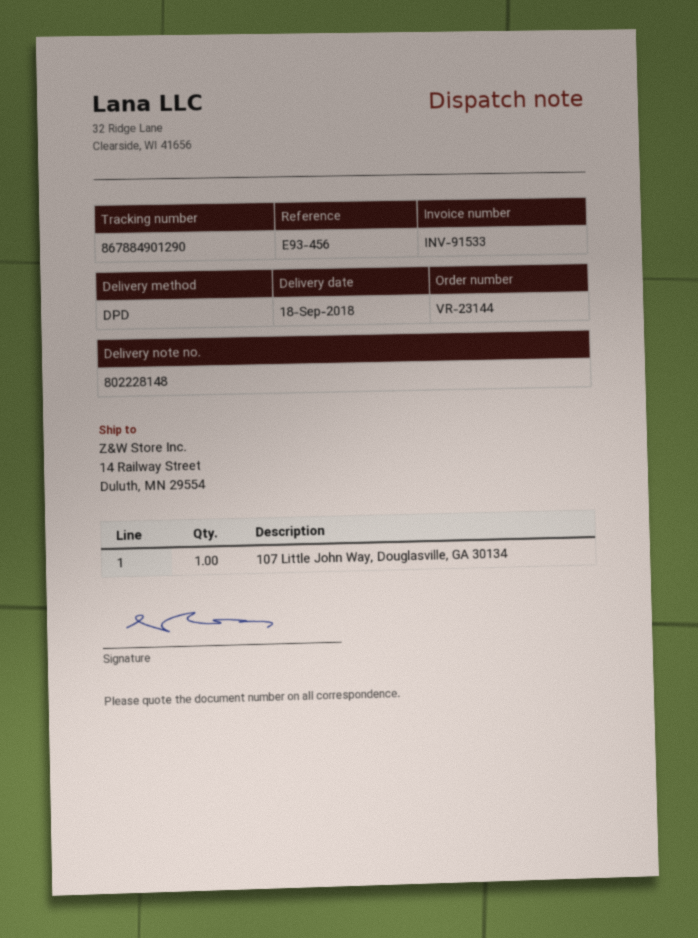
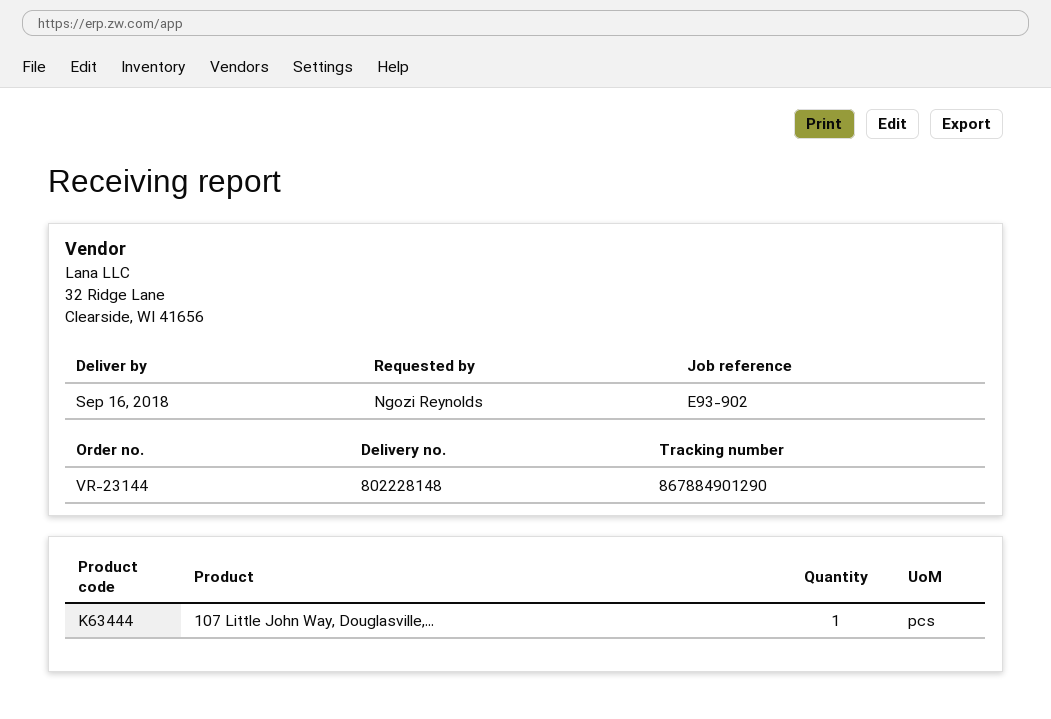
delivery date: 2018-09-18 -> 2018-09-16
reference: E93-456 -> E93-902

